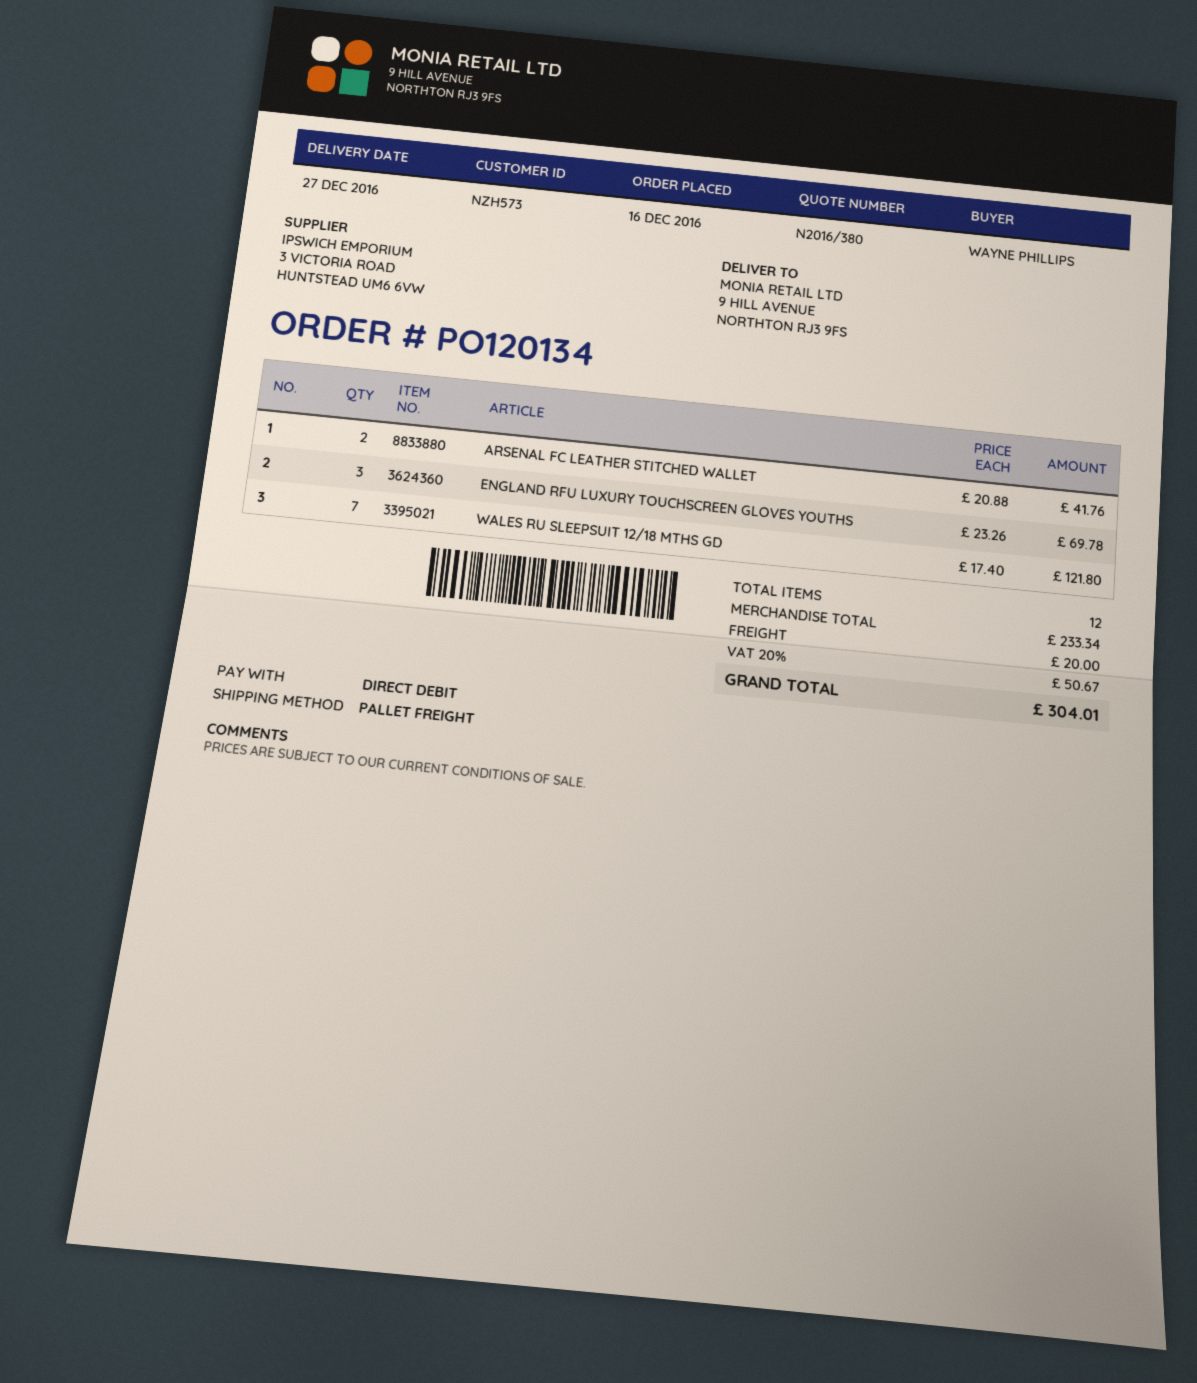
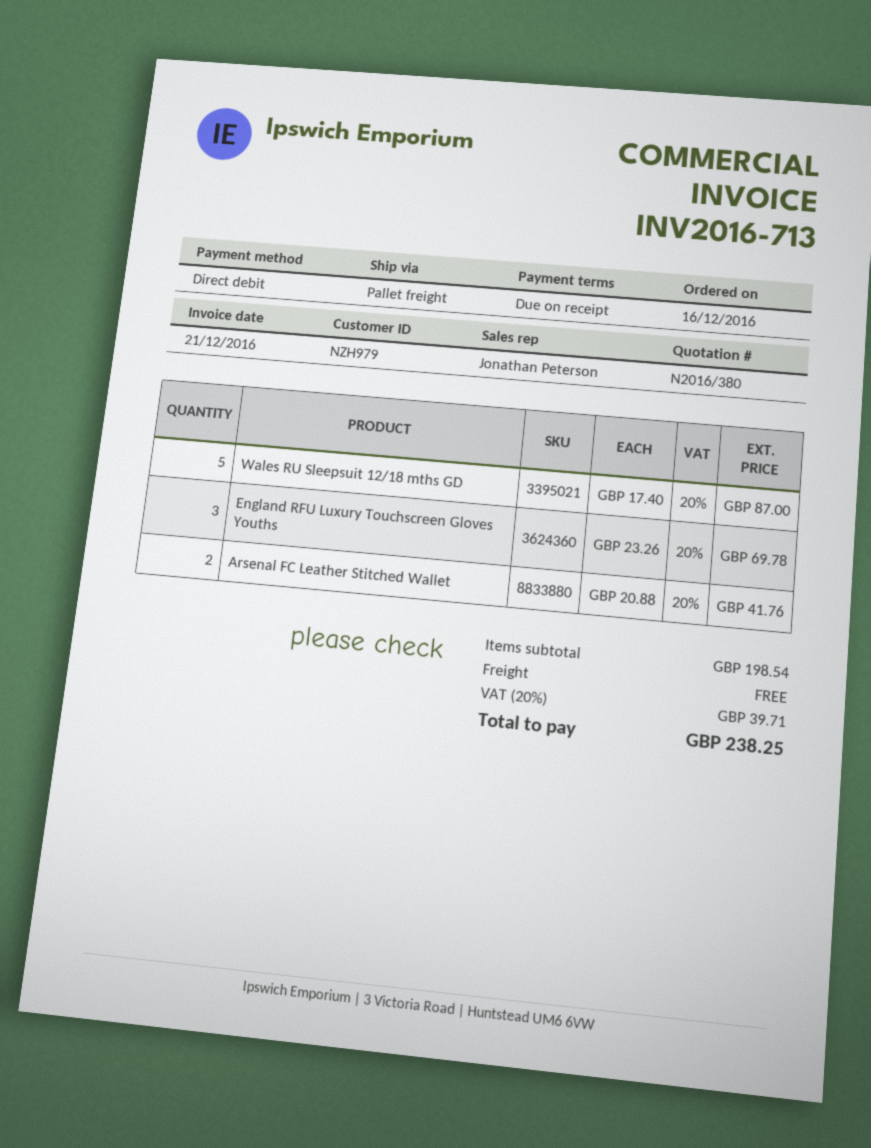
customer number: NZH573 -> NZH979
WALES RU SLEEPSUIT 12/18 MTHS GD: 7 x 17.40 = 121.80 -> 5 x 17.40 = 87.00
subtotal: 233.34 -> 198.54
shipping: 20.00 -> 0.00
tax: 20% = 50.67 -> 20% = 39.71
total: 304.01 -> 238.25

